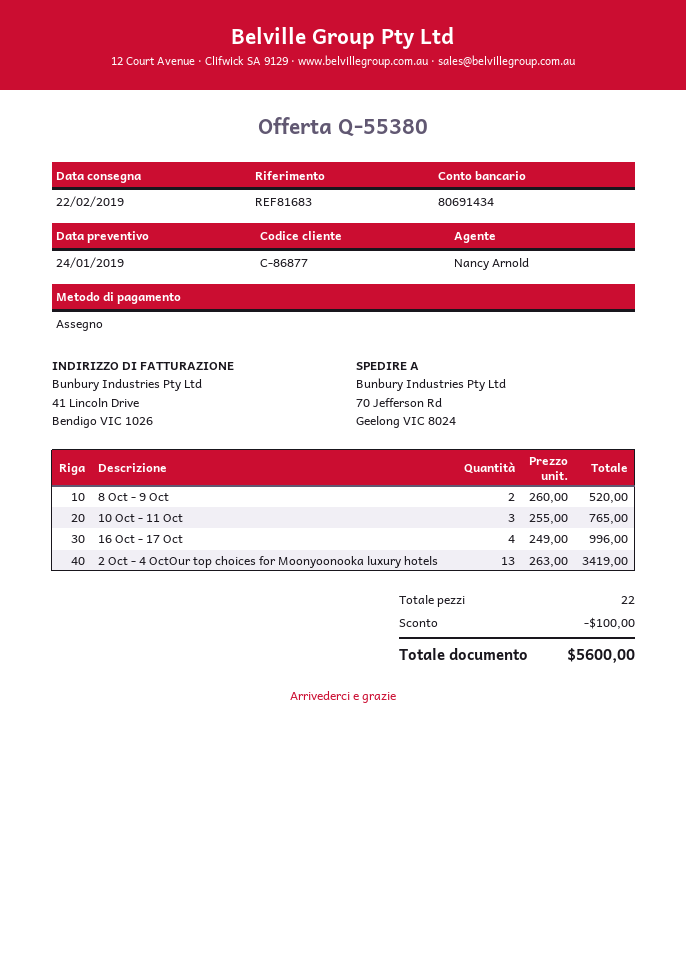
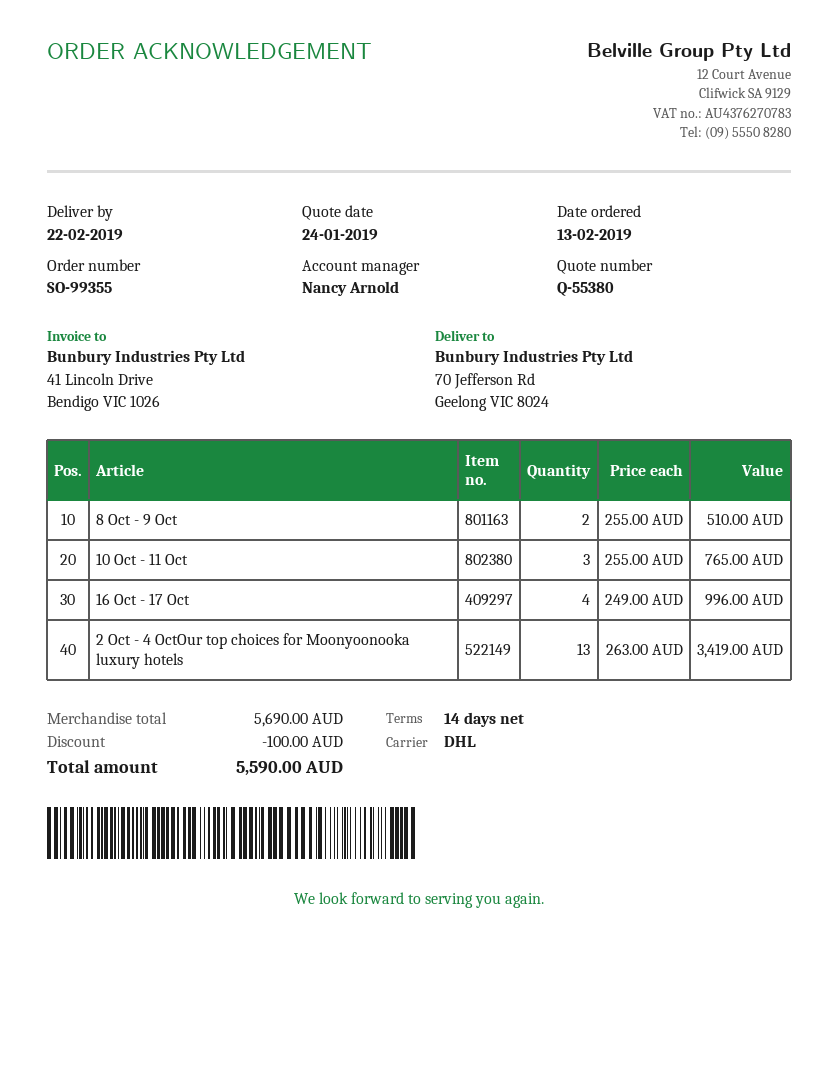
8 Oct - 9 Oct: 2 x 260.00 = 520.00 -> 2 x 255.00 = 510.00
total: 5600.00 -> 5590.00

